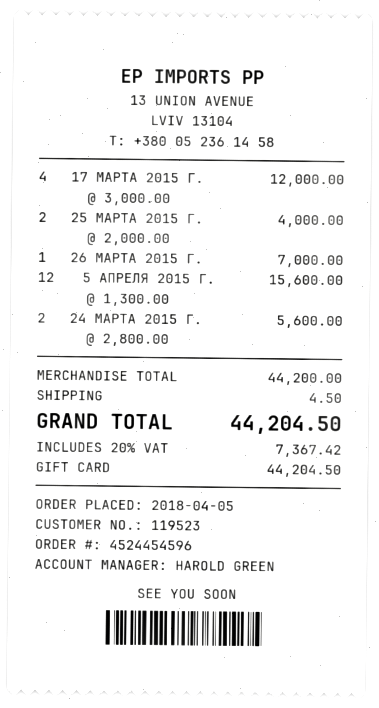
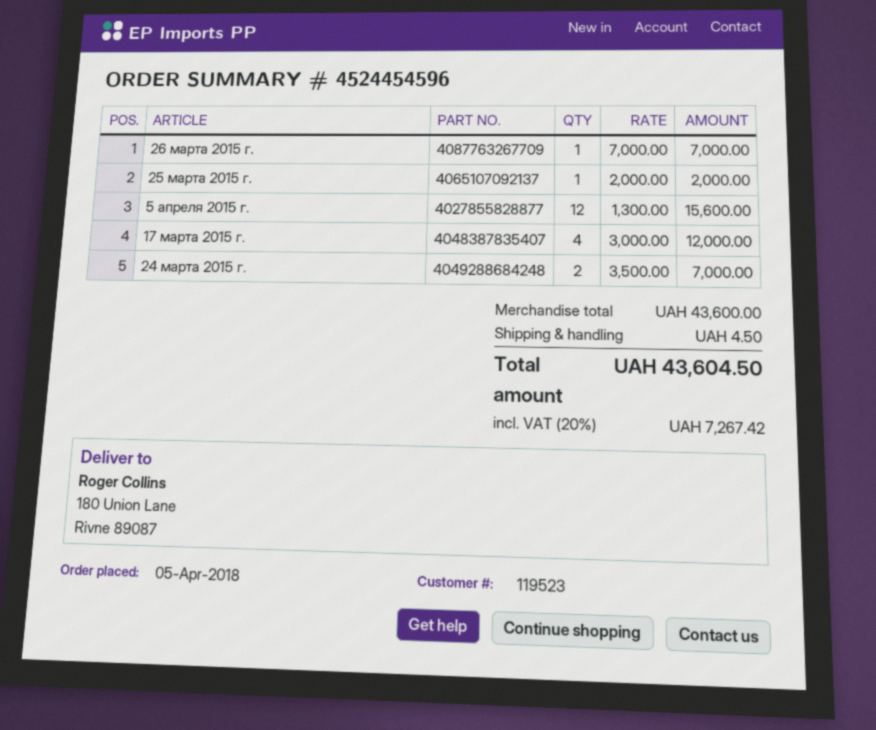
25 МАРТА 2015 Г.: 2 x 2000.00 = 4000.00 -> 1 x 2000.00 = 2000.00
24 МАРТА 2015 Г.: 2 x 2800.00 = 5600.00 -> 2 x 3500.00 = 7000.00
subtotal: 44200.00 -> 43600.00
tax: 20% = 7367.42 -> 20% = 7267.42
total: 44204.50 -> 43604.50

